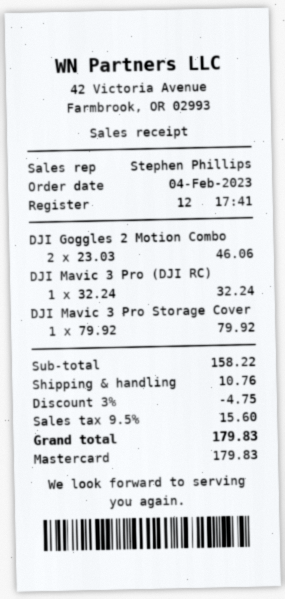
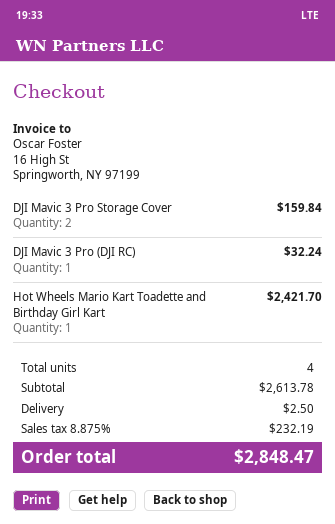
DJI Goggles 2 Motion Combo: 2 for 46.06 -> none
DJI Mavic 3 Pro Storage Cover: 1 for 79.92 -> 2 for 159.84
Hot Wheels Mario Kart Toadette and Birthday Girl Kart: none -> 1 for 2421.70
subtotal: 158.22 -> 2613.78
discount: 3% = 4.75 -> none
shipping: 10.76 -> 2.50
tax: 9.5% = 15.60 -> 8.875% = 232.19
total: 179.83 -> 2848.47

